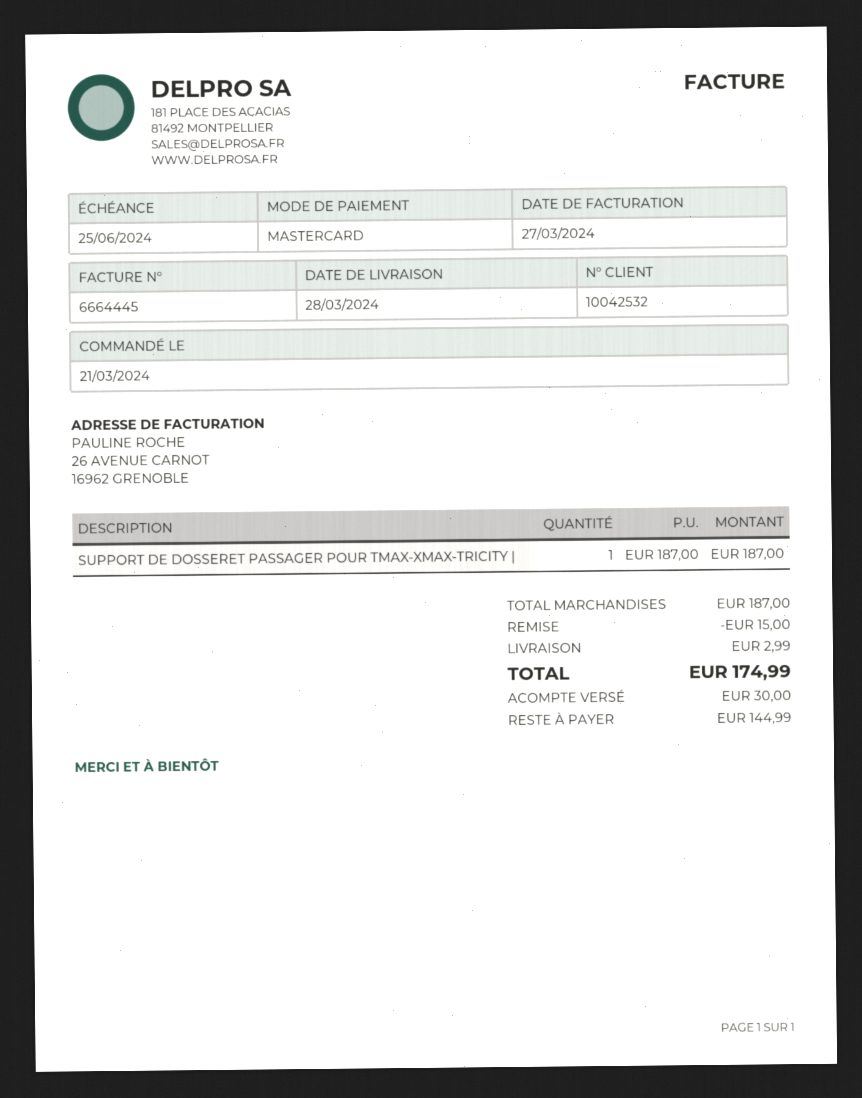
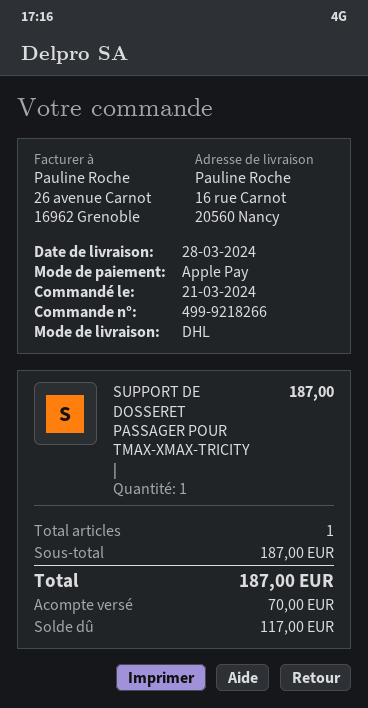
payment method: Mastercard -> Apple Pay
discount: 15.00 -> none
shipping: 2.99 -> none
total: 174.99 -> 187.00
deposit: 30.00 -> 70.00
balance: 144.99 -> 117.00

